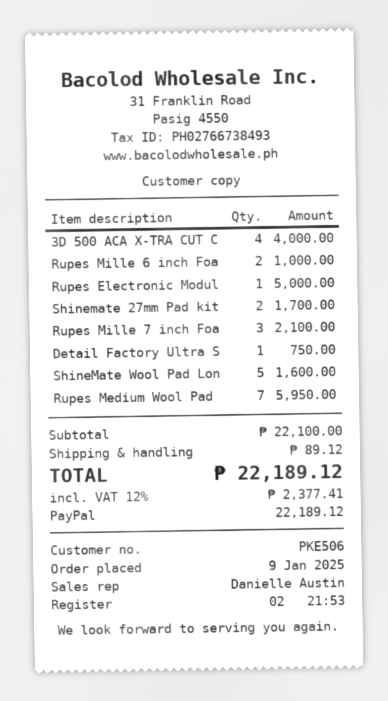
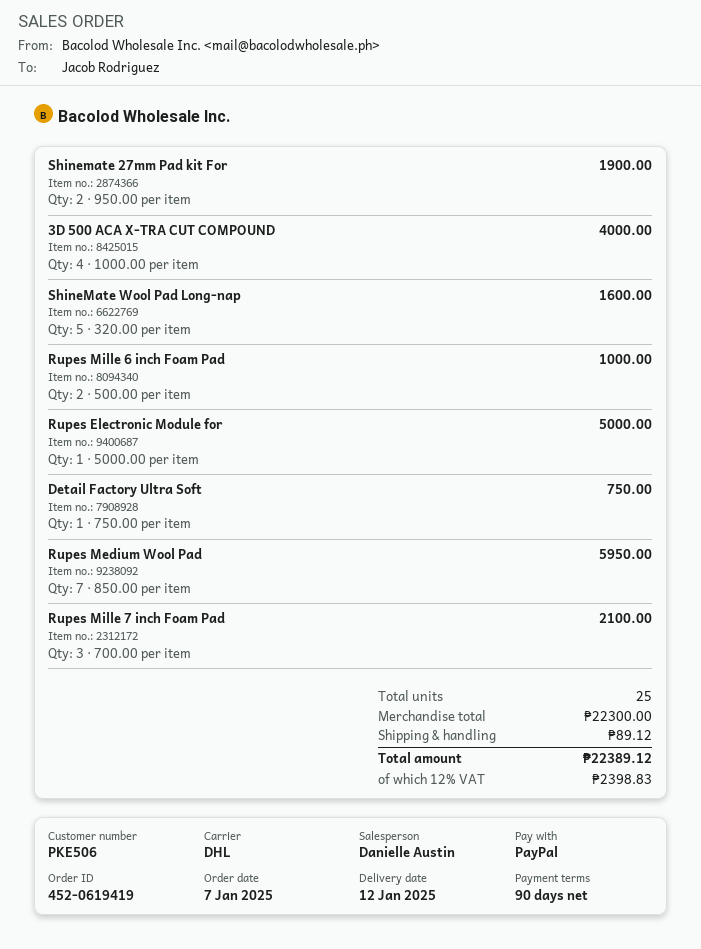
order date: 2025-01-09 -> 2025-01-07
Shinemate 27mm Pad kit: 2 for 1700.00 -> 2 for 1900.00
subtotal: 22100.00 -> 22300.00
tax: 12% = 2377.41 -> 12% = 2398.83
total: 22189.12 -> 22389.12

